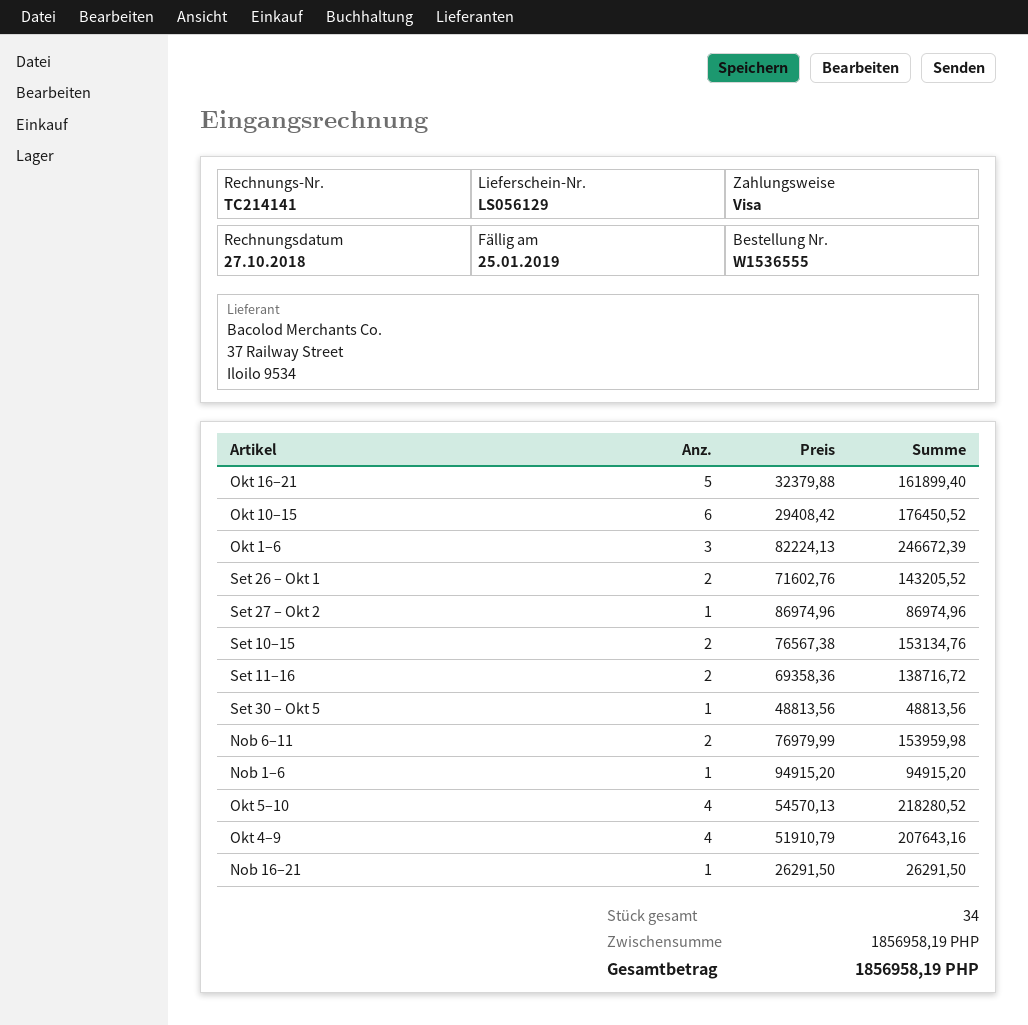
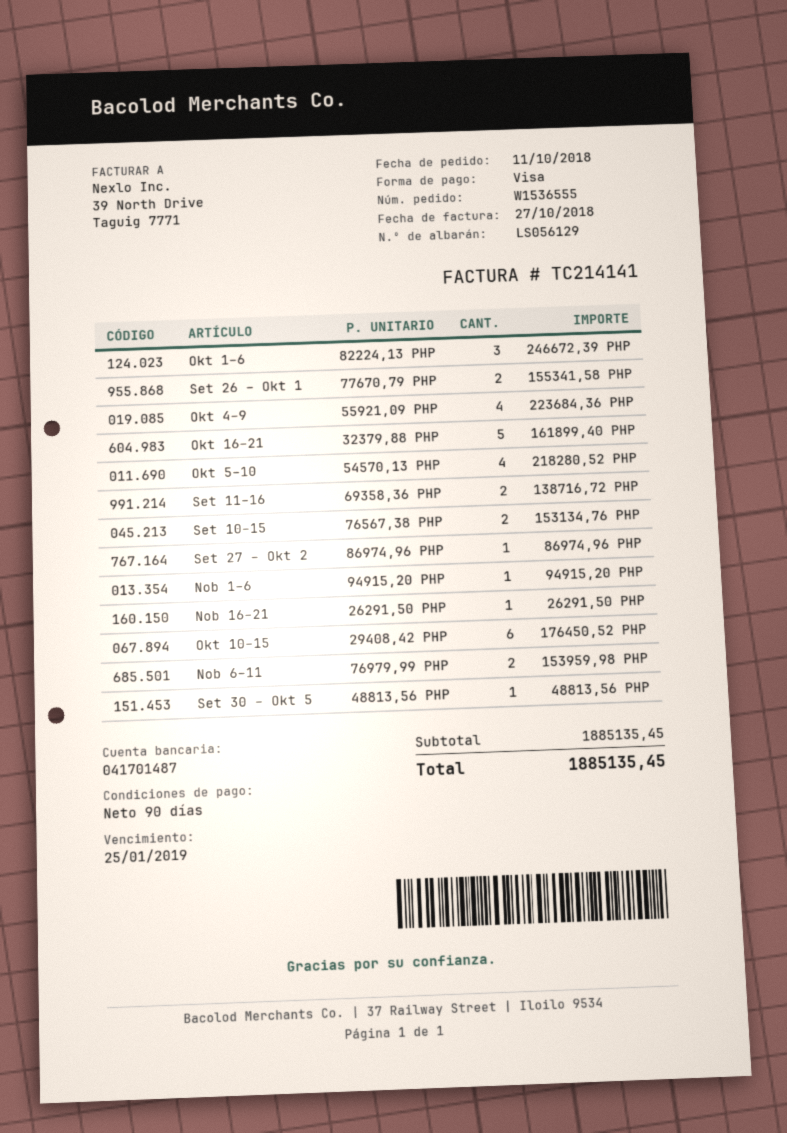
Set 26 – Okt 1: 2 x 71602.76 = 143205.52 -> 2 x 77670.79 = 155341.58
Okt 4–9: 4 x 51910.79 = 207643.16 -> 4 x 55921.09 = 223684.36
subtotal: 1856958.19 -> 1885135.45
total: 1856958.19 -> 1885135.45

